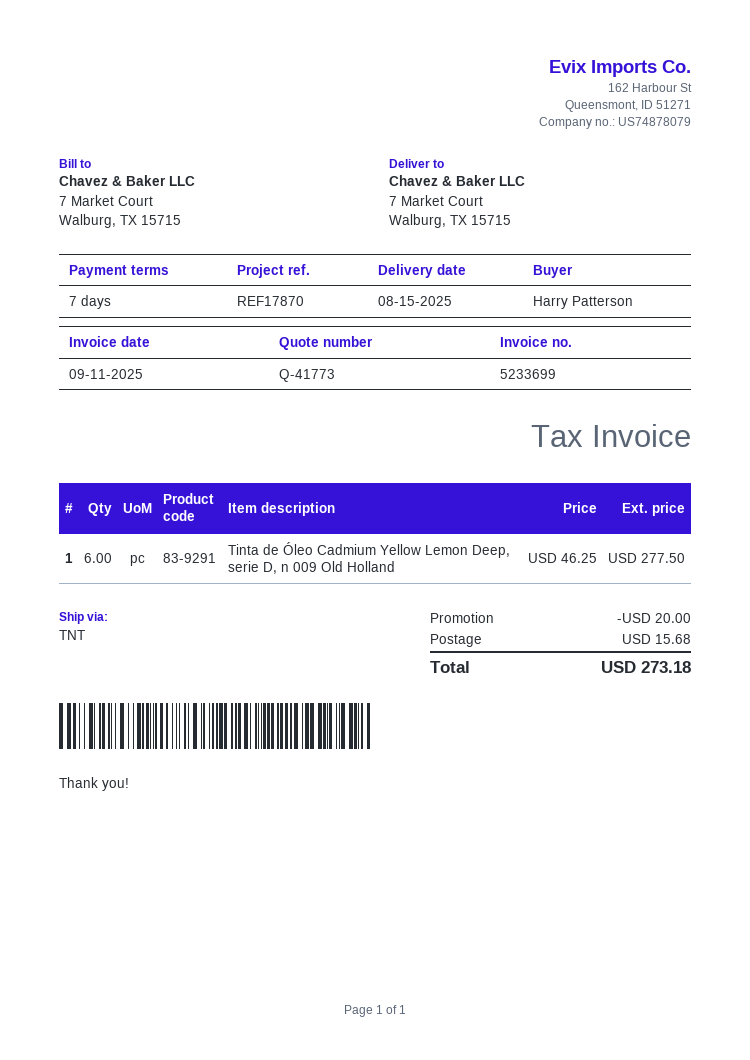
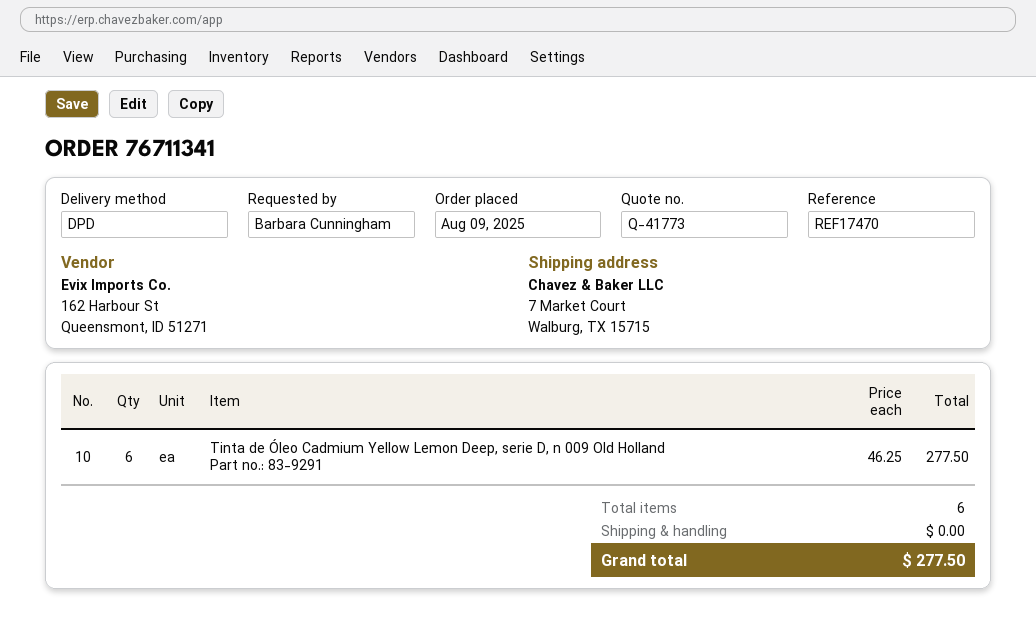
reference: REF17870 -> REF17470
ordered by: Harry Patterson -> Barbara Cunningham
shipping method: TNT -> DPD
discount: 20.00 -> none
shipping: 15.68 -> 0.00
total: 273.18 -> 277.50

